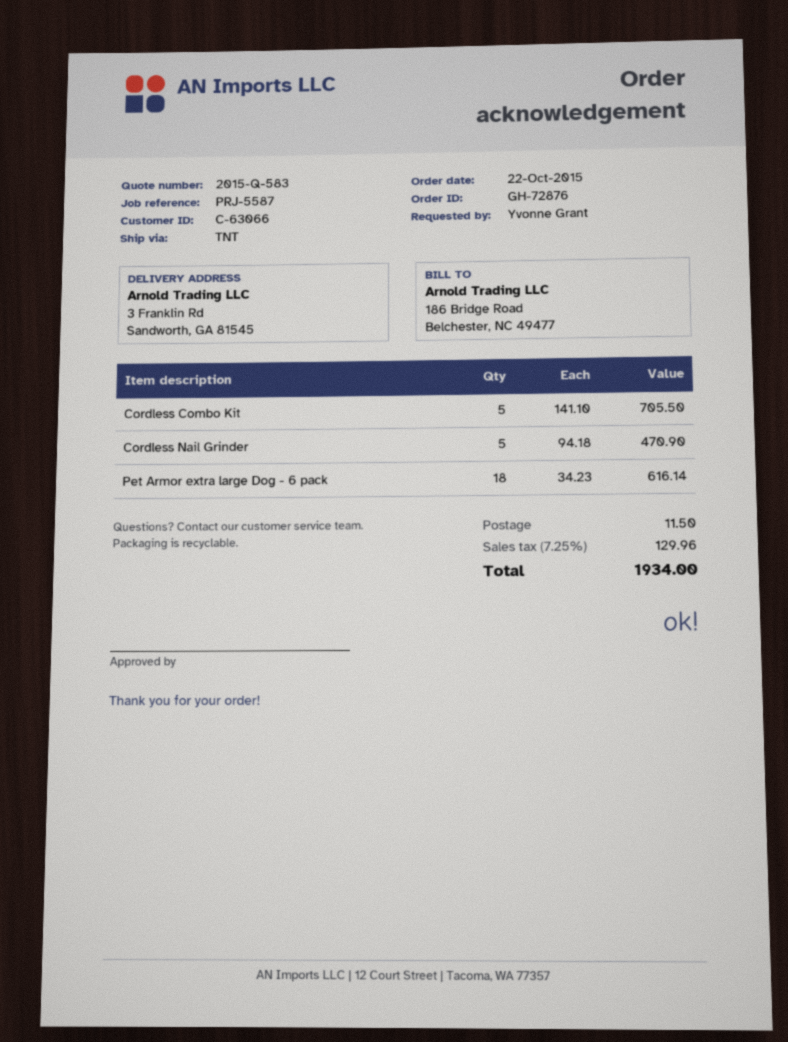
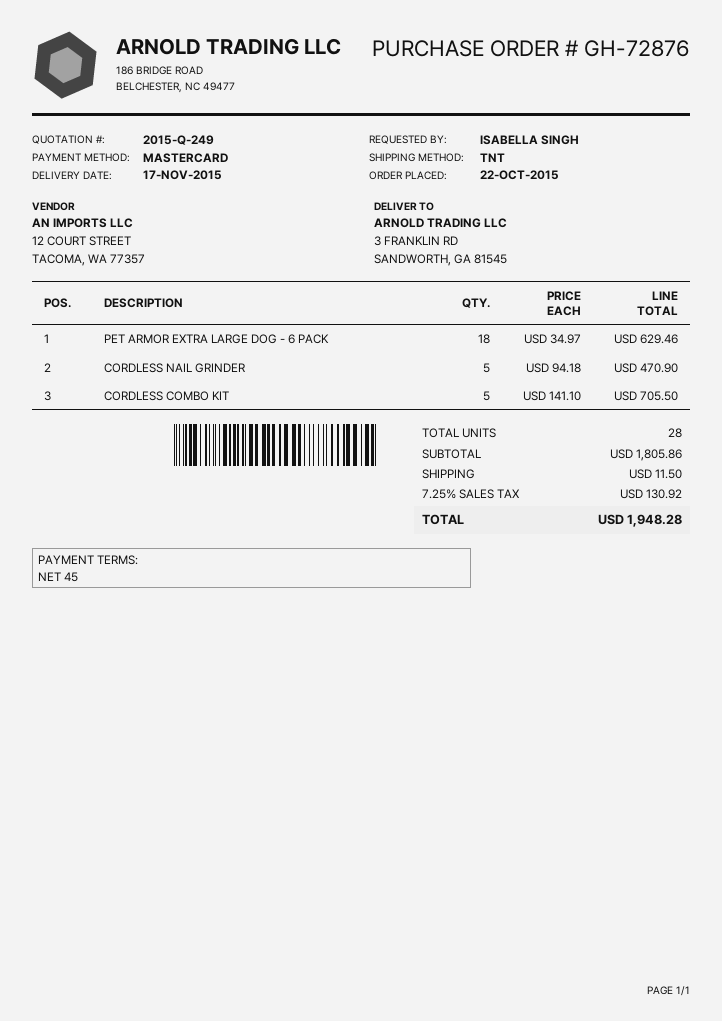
quote number: 2015-Q-583 -> 2015-Q-249
ordered by: Yvonne Grant -> ISABELLA SINGH
Pet Armor extra large Dog - 6 pack: 18 x 34.23 = 616.14 -> 18 x 34.97 = 629.46
tax: 7.25% = 129.96 -> 7.25% = 130.92
total: 1934.00 -> 1948.28

